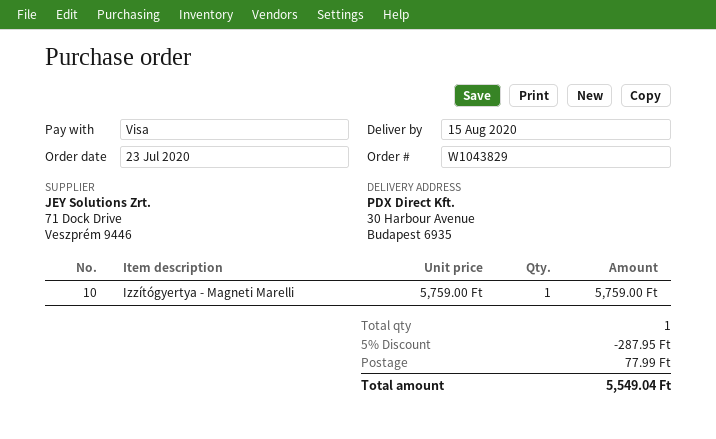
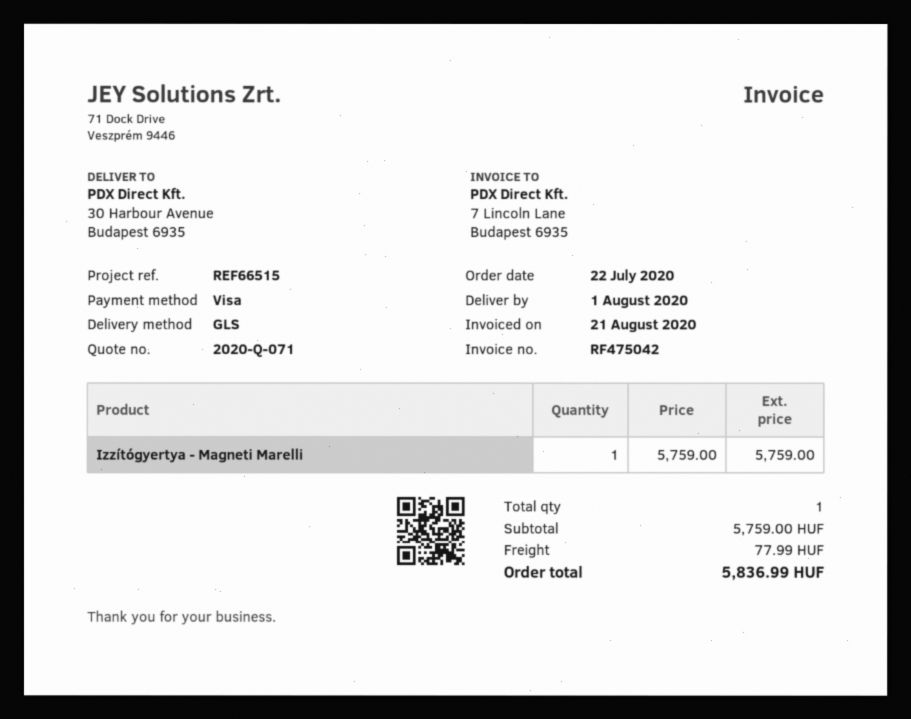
order date: 2020-07-23 -> 2020-07-22
delivery date: 2020-08-15 -> 2020-08-01
discount: 5% = 287.95 -> none
total: 5549.04 -> 5836.99

